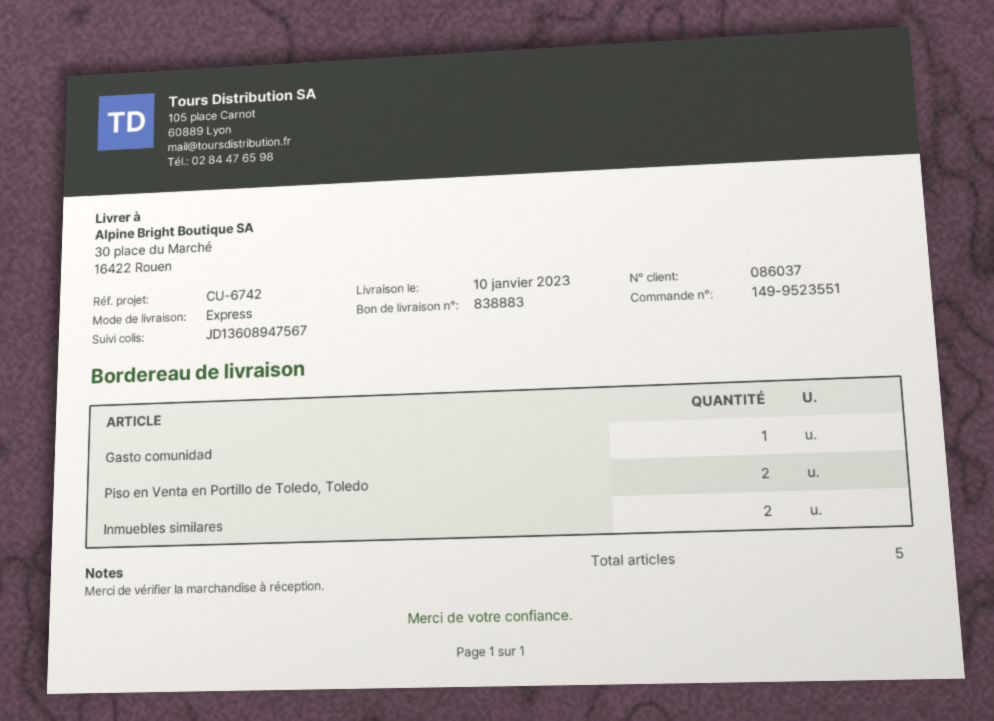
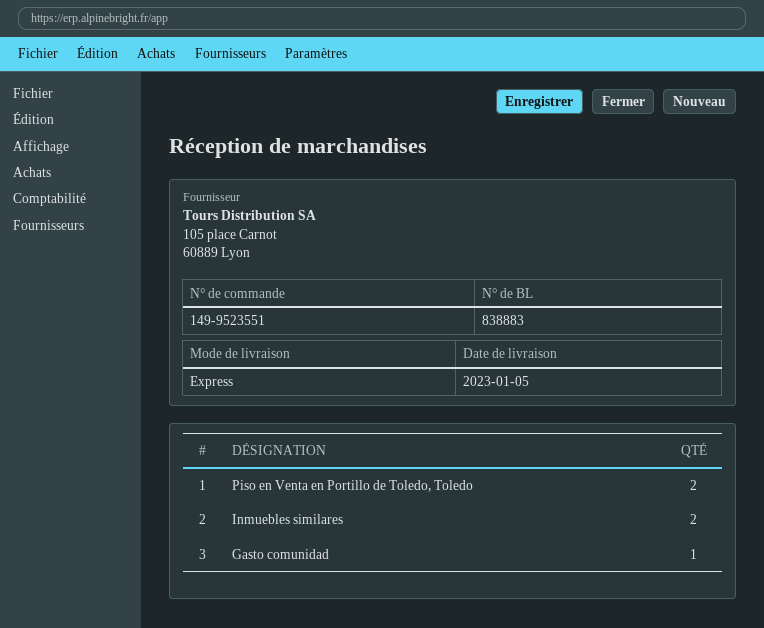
delivery date: 2023-01-10 -> 2023-01-05

